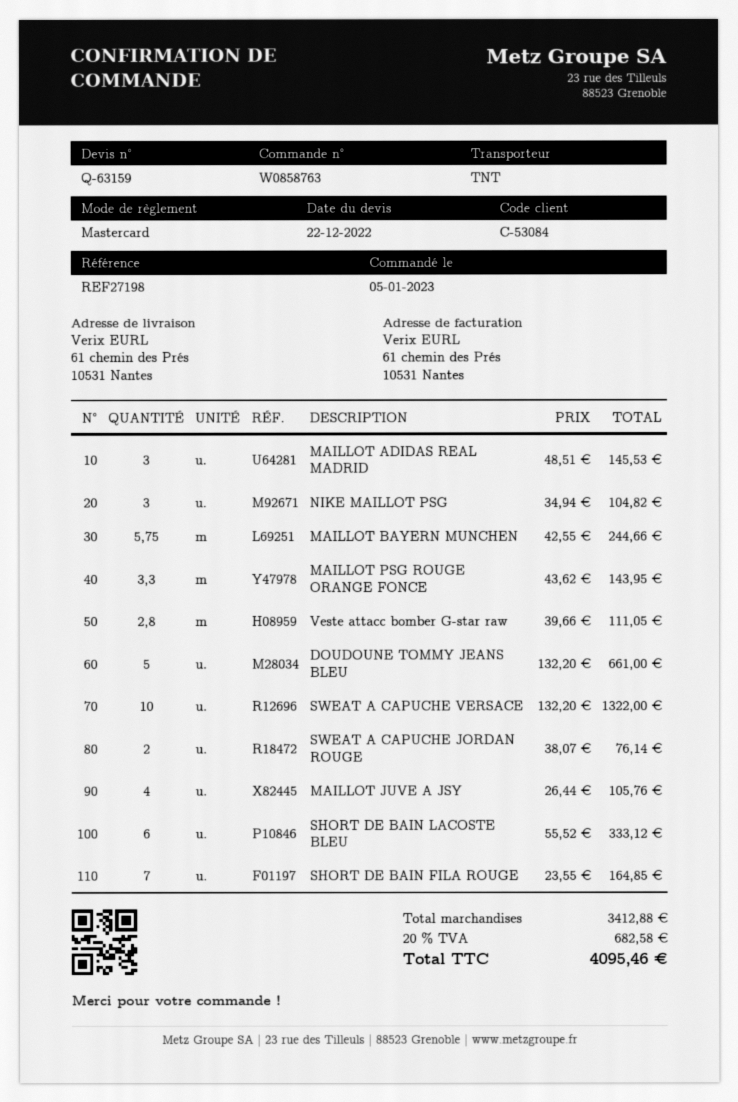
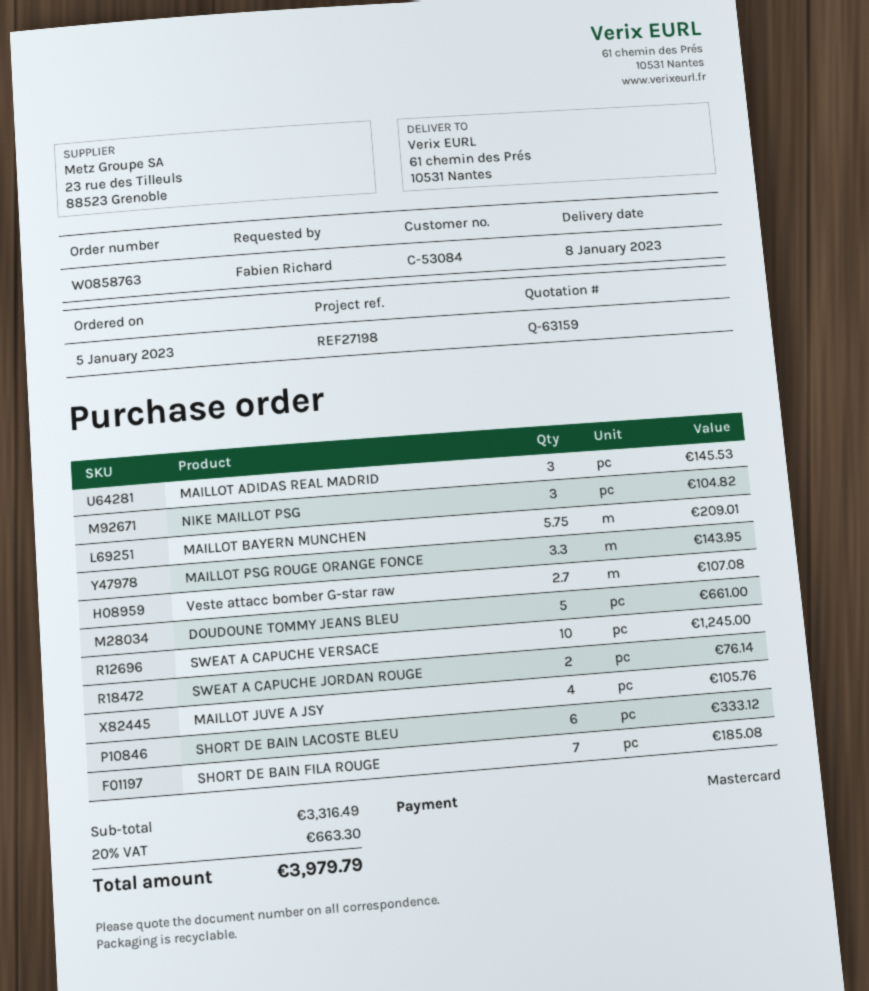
MAILLOT BAYERN MUNCHEN: 5.75 for 244.66 -> 5.75 for 209.01
Veste attacc bomber G-star raw: 2.8 for 111.05 -> 2.7 for 107.08
SWEAT A CAPUCHE VERSACE: 10 for 1322.00 -> 10 for 1245.00
SHORT DE BAIN FILA ROUGE: 7 for 164.85 -> 7 for 185.08
subtotal: 3412.88 -> 3316.49
tax: 20% = 682.58 -> 20% = 663.30
total: 4095.46 -> 3979.79

